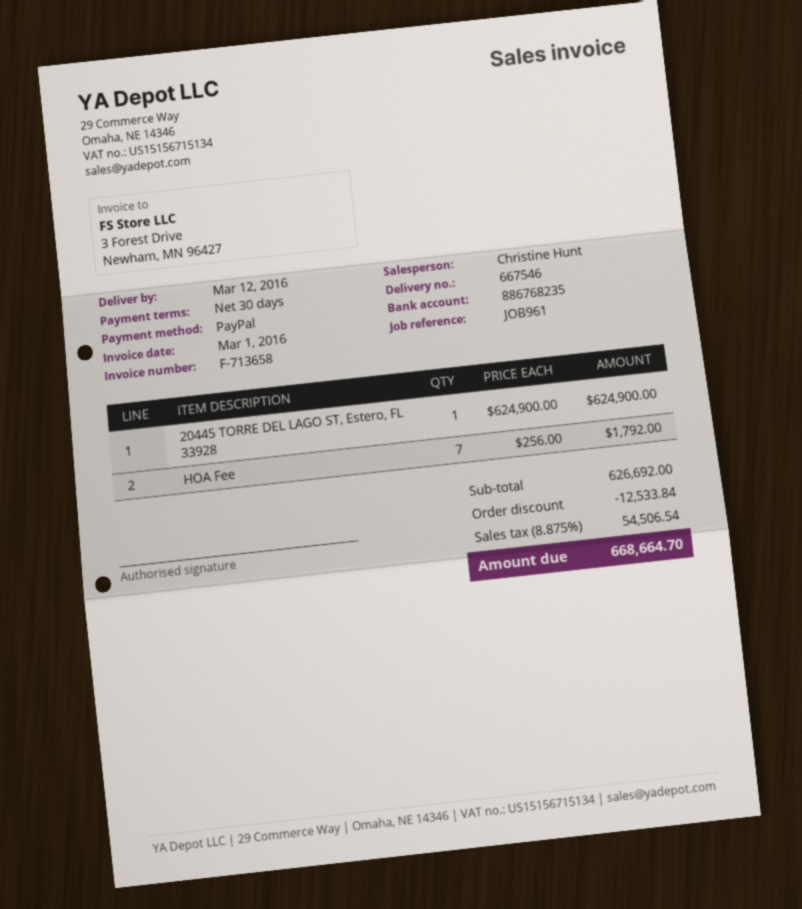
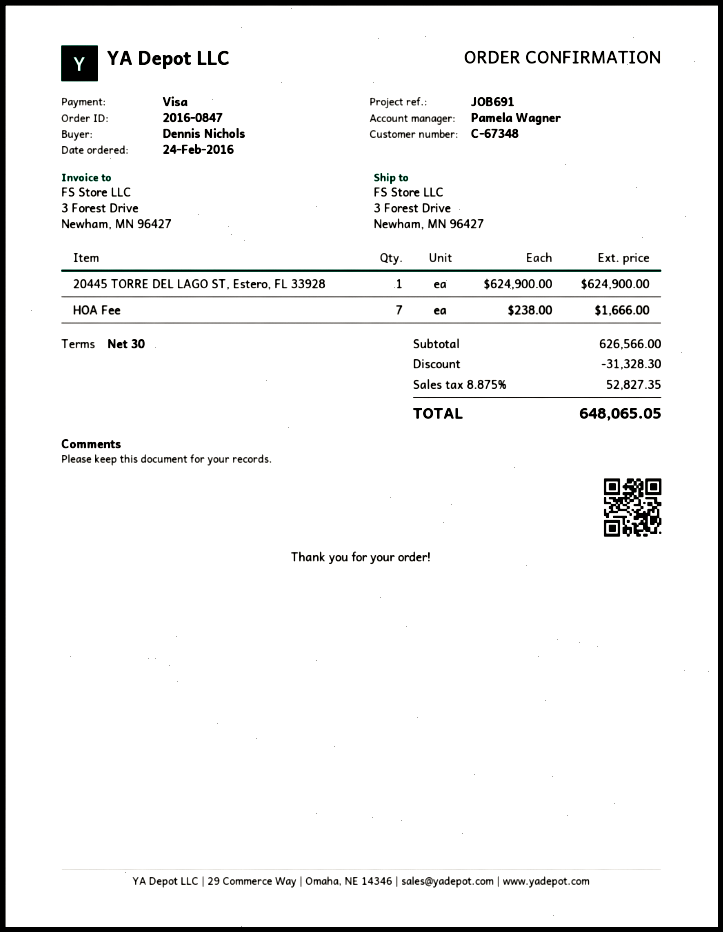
reference: JOB961 -> JOB691
sales rep: Christine Hunt -> Pamela Wagner
payment method: PayPal -> Visa
HOA Fee: 7 x 256.00 = 1792.00 -> 7 x 238.00 = 1666.00
subtotal: 626692.00 -> 626566.00
discount: 12533.84 -> 31328.30
tax: 8.875% = 54506.54 -> 8.875% = 52827.35
total: 668664.70 -> 648065.05

